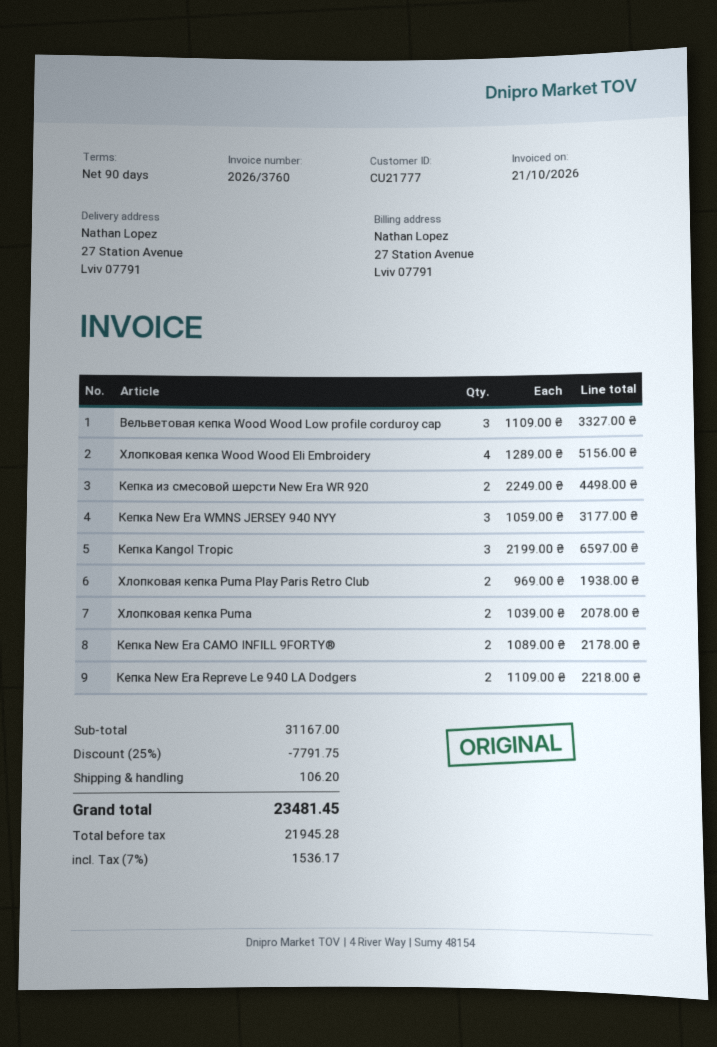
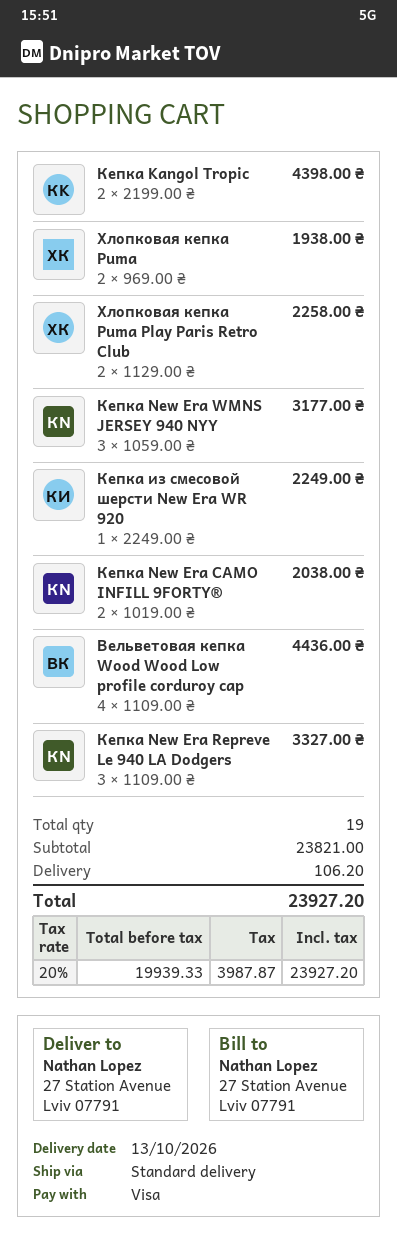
Вельветовая кепка Wood Wood Low profile corduroy cap: 3 x 1109.00 = 3327.00 -> 4 x 1109.00 = 4436.00
Хлопковая кепка Wood Wood Eli Embroidery: 4 x 1289.00 = 5156.00 -> none
Кепка из смесовой шерсти New Era WR 920: 2 x 2249.00 = 4498.00 -> 1 x 2249.00 = 2249.00
Кепка Kangol Tropic: 3 x 2199.00 = 6597.00 -> 2 x 2199.00 = 4398.00
Хлопковая кепка Puma Play Paris Retro Club: 2 x 969.00 = 1938.00 -> 2 x 1129.00 = 2258.00
Хлопковая кепка Puma: 2 x 1039.00 = 2078.00 -> 2 x 969.00 = 1938.00
Кепка New Era CAMO INFILL 9FORTY®: 2 x 1089.00 = 2178.00 -> 2 x 1019.00 = 2038.00
Кепка New Era Repreve Le 940 LA Dodgers: 2 x 1109.00 = 2218.00 -> 3 x 1109.00 = 3327.00
subtotal: 31167.00 -> 23821.00
discount: 25% = 7791.75 -> none
net: 21945.28 -> 19939.33
tax: 7% = 1536.17 -> 20% = 3987.87
total: 23481.45 -> 23927.20

